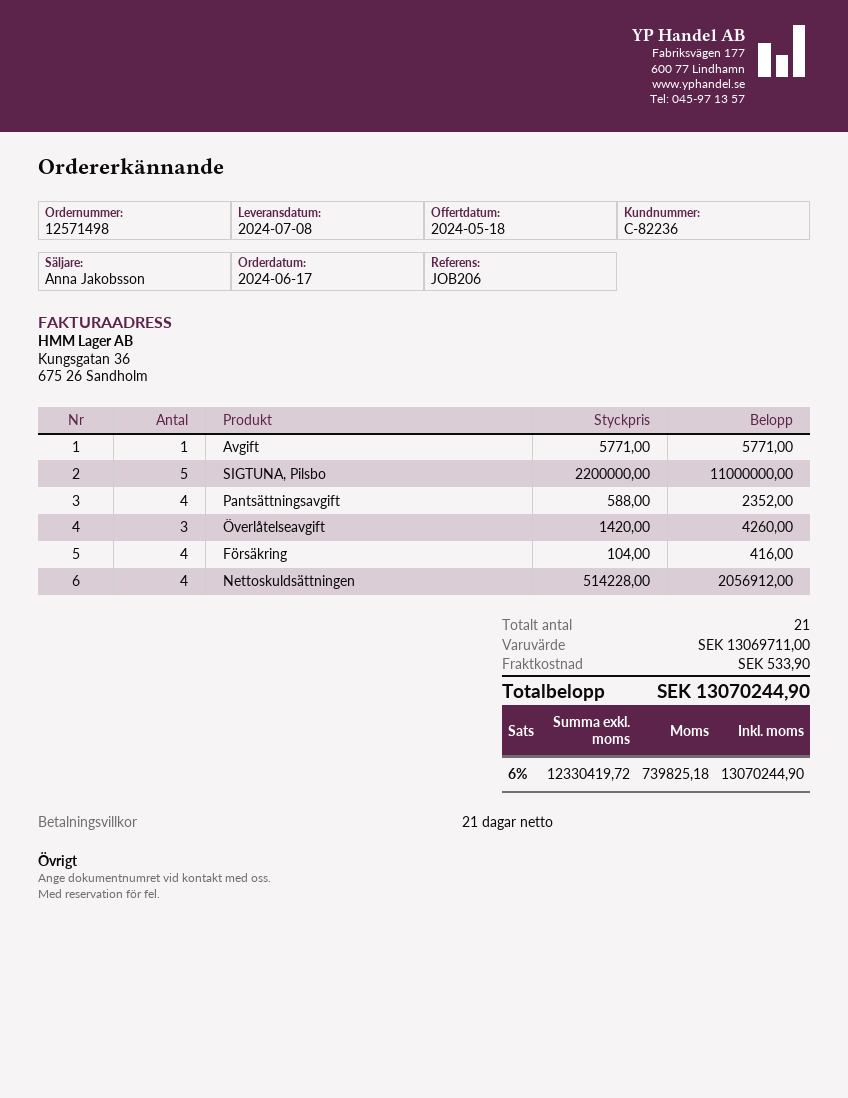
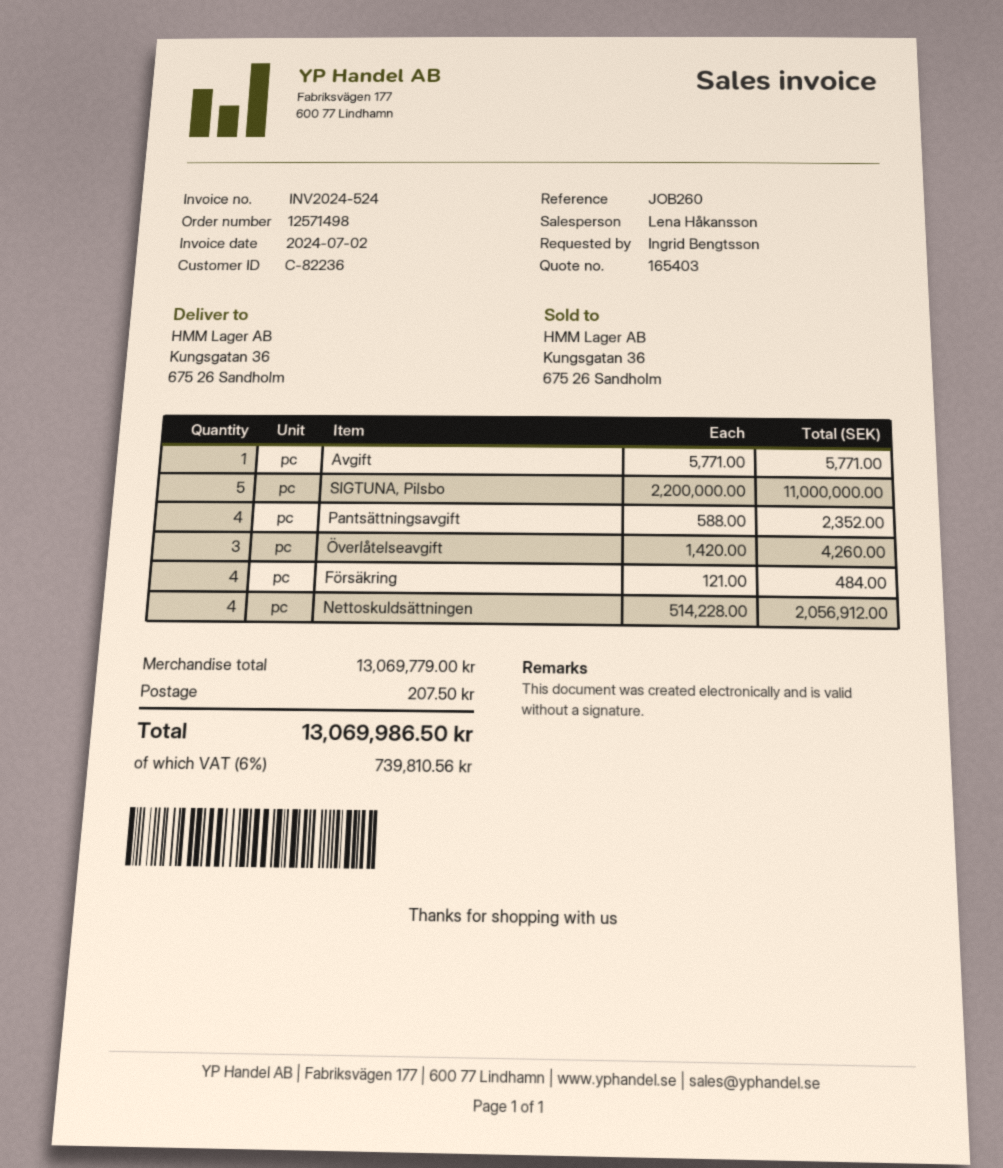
reference: JOB206 -> JOB260
sales rep: Anna Jakobsson -> Lena Håkansson
Försäkring: 4 x 104.00 = 416.00 -> 4 x 121.00 = 484.00
subtotal: 13069711.00 -> 13069779.00
shipping: 533.90 -> 207.50
tax: 6% = 739825.18 -> 6% = 739810.56
total: 13070244.90 -> 13069986.50

